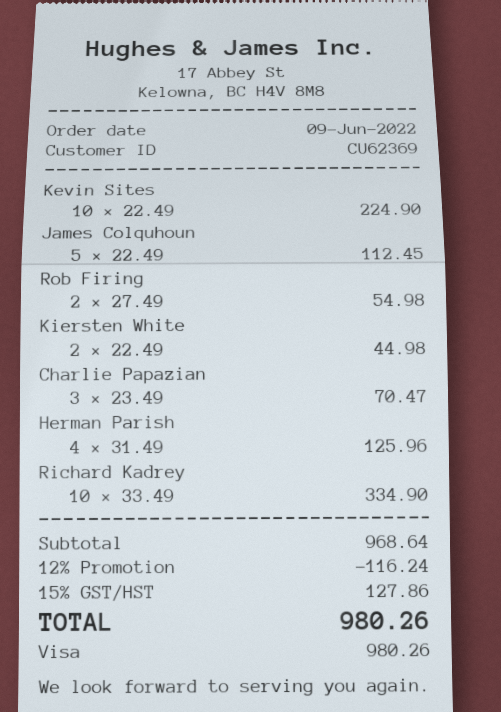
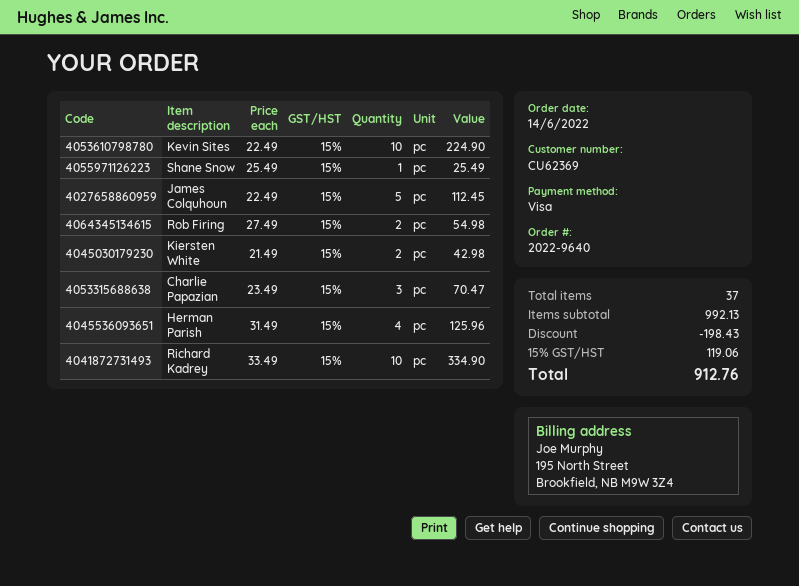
order date: 2022-06-09 -> 2022-06-14
Kiersten White: 2 x 22.49 = 44.98 -> 2 x 21.49 = 42.98
Shane Snow: none -> 1 x 25.49 = 25.49
subtotal: 968.64 -> 992.13
discount: 116.24 -> 198.43
tax: 15% = 127.86 -> 15% = 119.06
total: 980.26 -> 912.76

